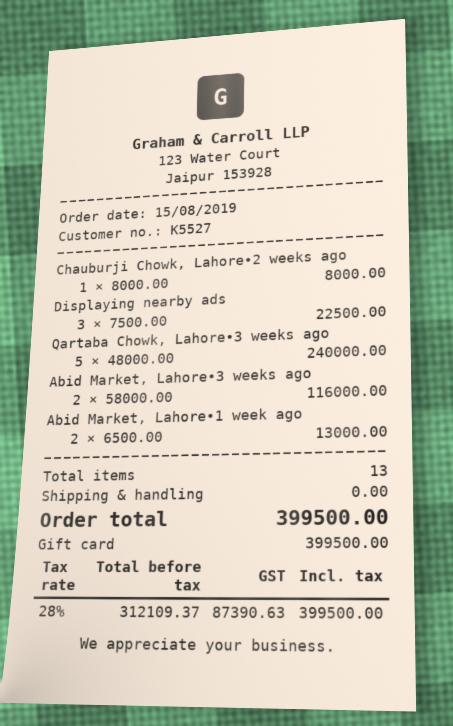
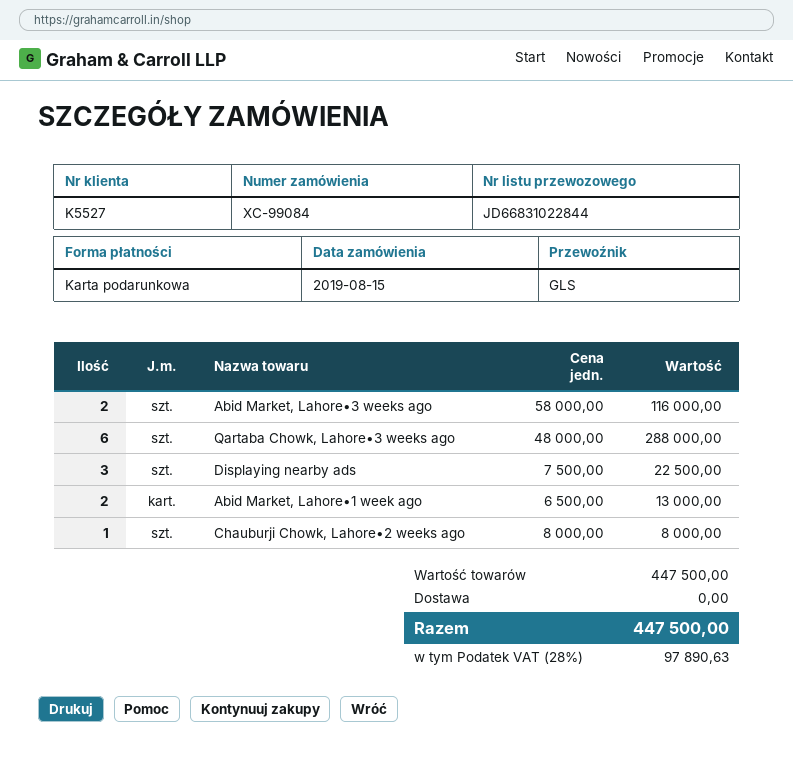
Qartaba Chowk, Lahore•3 weeks ago: 5 x 48000.00 = 240000.00 -> 6 x 48000.00 = 288000.00
tax: 28% = 87390.63 -> 28% = 97890.63
total: 399500.00 -> 447500.00

